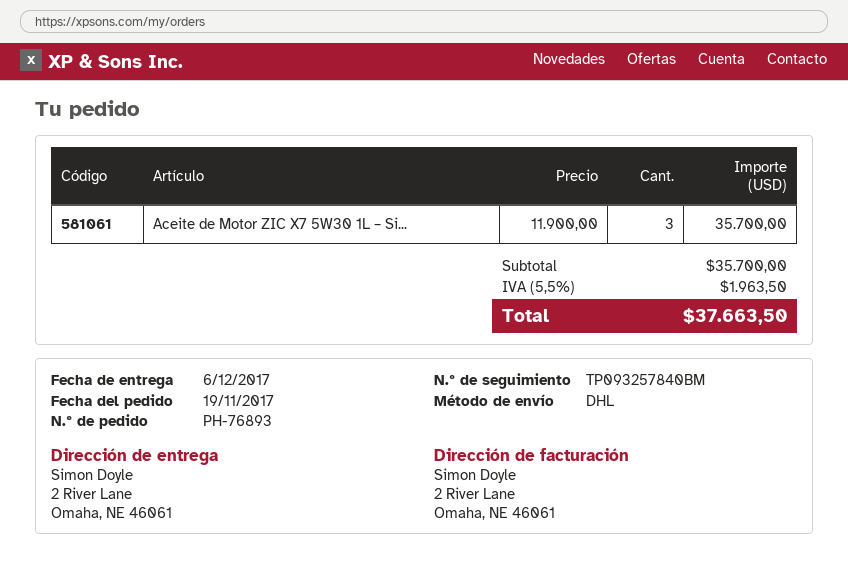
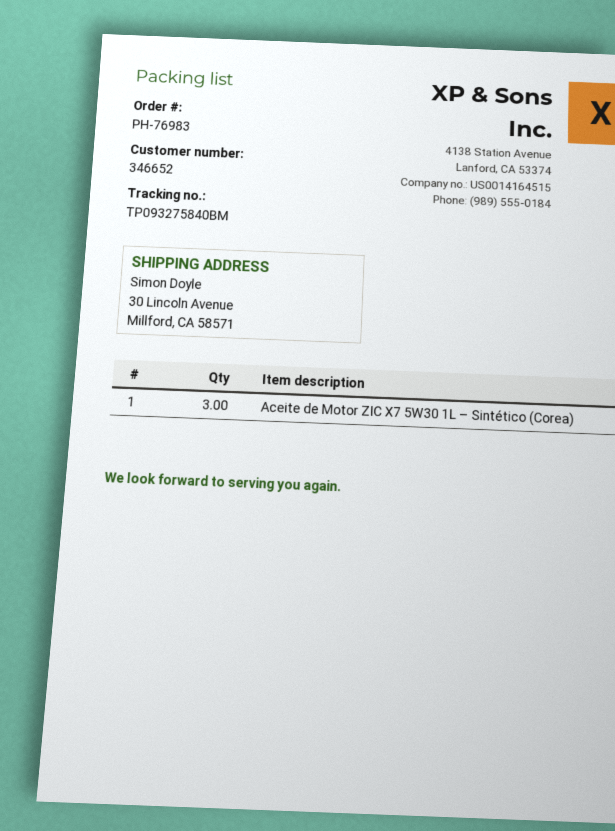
order number: PH-76893 -> PH-76983
tracking number: TP093257840BM -> TP093275840BM
ship to: 2 River Lane, Omaha, NE 46061 -> 30 Lincoln Avenue, Millford, CA 58571

